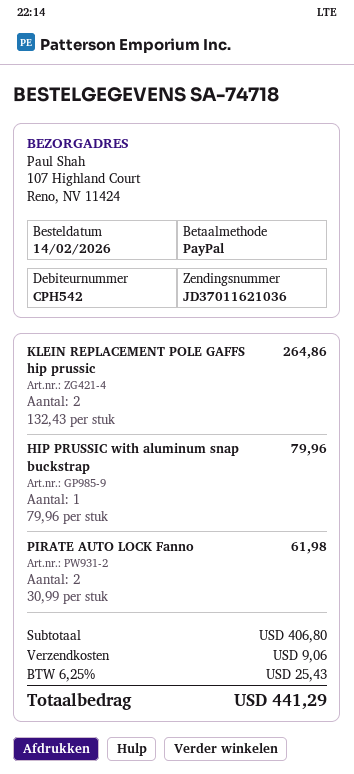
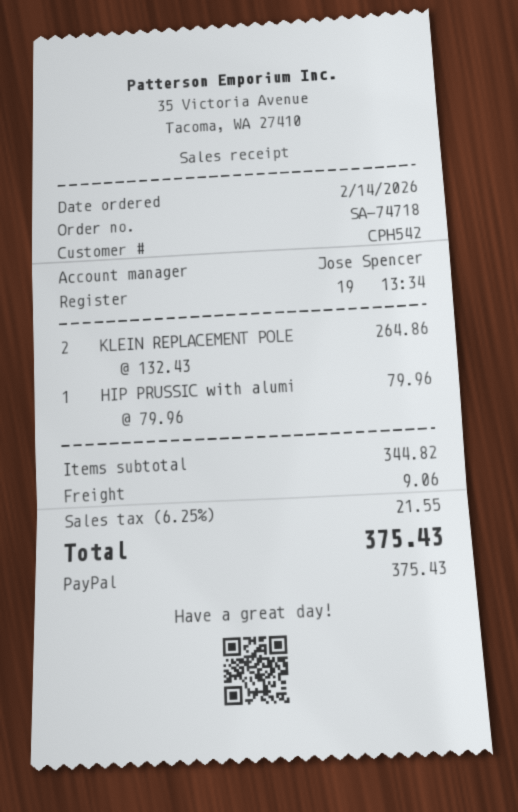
PIRATE AUTO LOCK Fanno: 2 x 30.99 = 61.98 -> none
subtotal: 406.80 -> 344.82
tax: 6.25% = 25.43 -> 6.25% = 21.55
total: 441.29 -> 375.43

